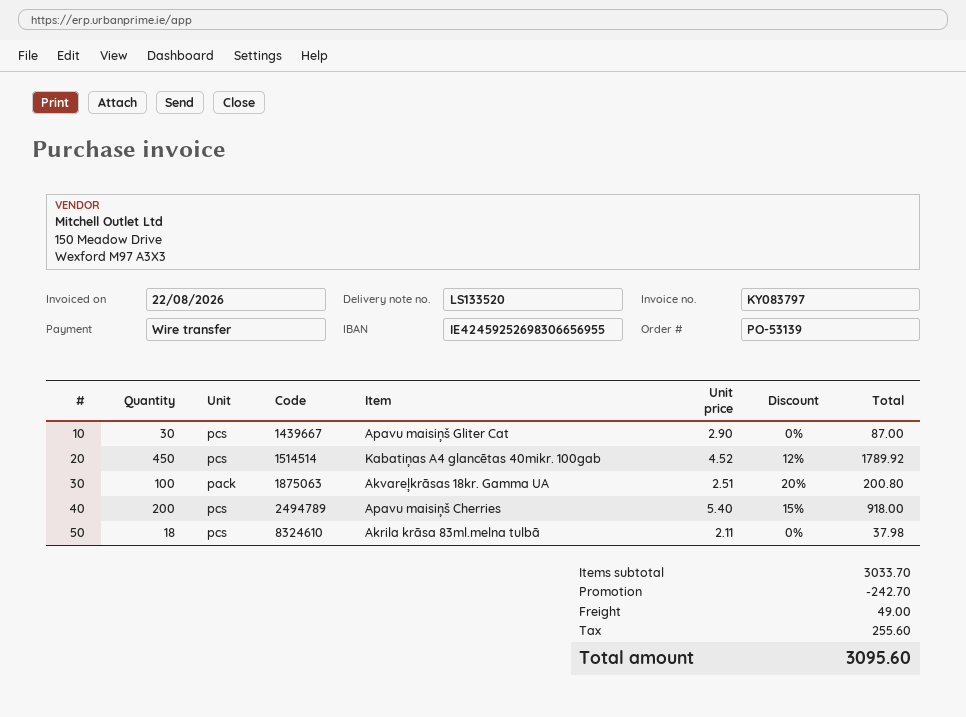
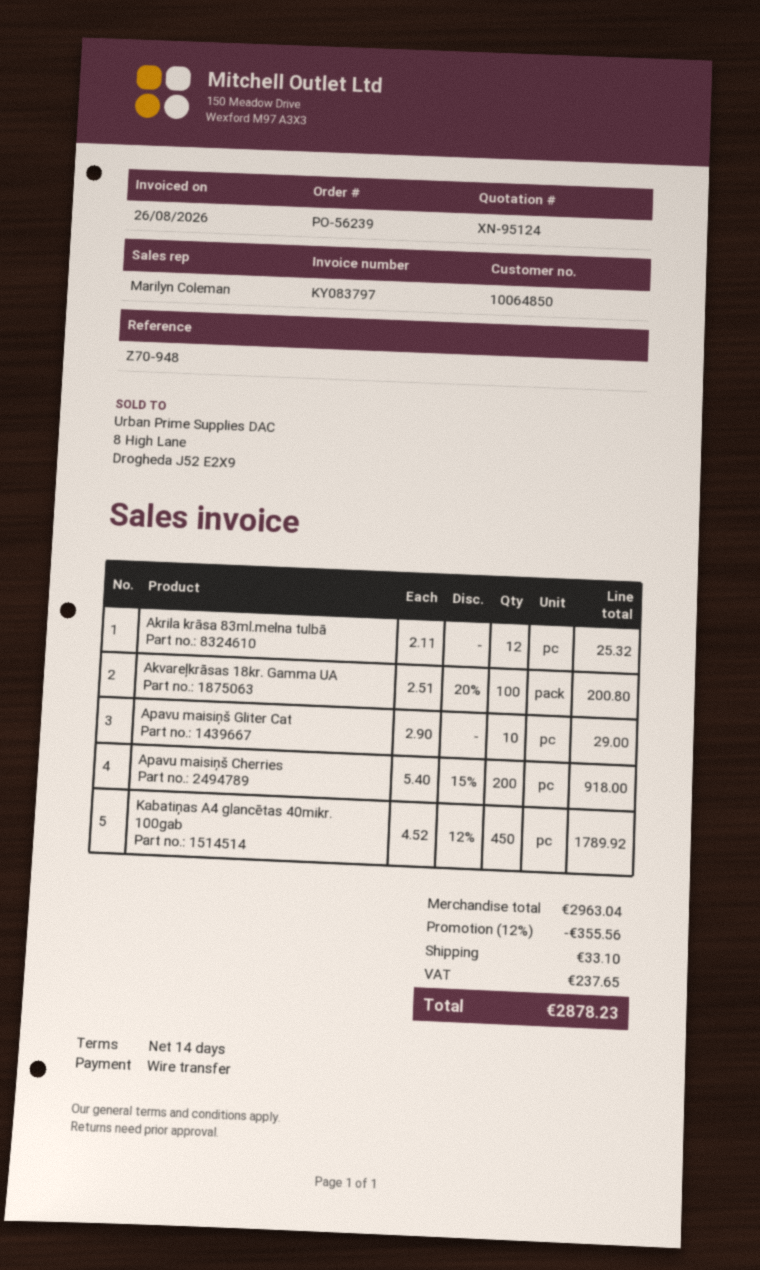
order number: PO-53139 -> PO-56239
invoice date: 2026-08-22 -> 2026-08-26
Apavu maisiņš Gliter Cat: 30 x 2.90 = 87.00 -> 10 x 2.90 = 29.00
Akrila krāsa 83ml.melna tulbā: 18 x 2.11 = 37.98 -> 12 x 2.11 = 25.32
subtotal: 3033.70 -> 2963.04
discount: 242.70 -> 355.56
shipping: 49.00 -> 33.10
tax: 255.60 -> 237.65
total: 3095.60 -> 2878.23

